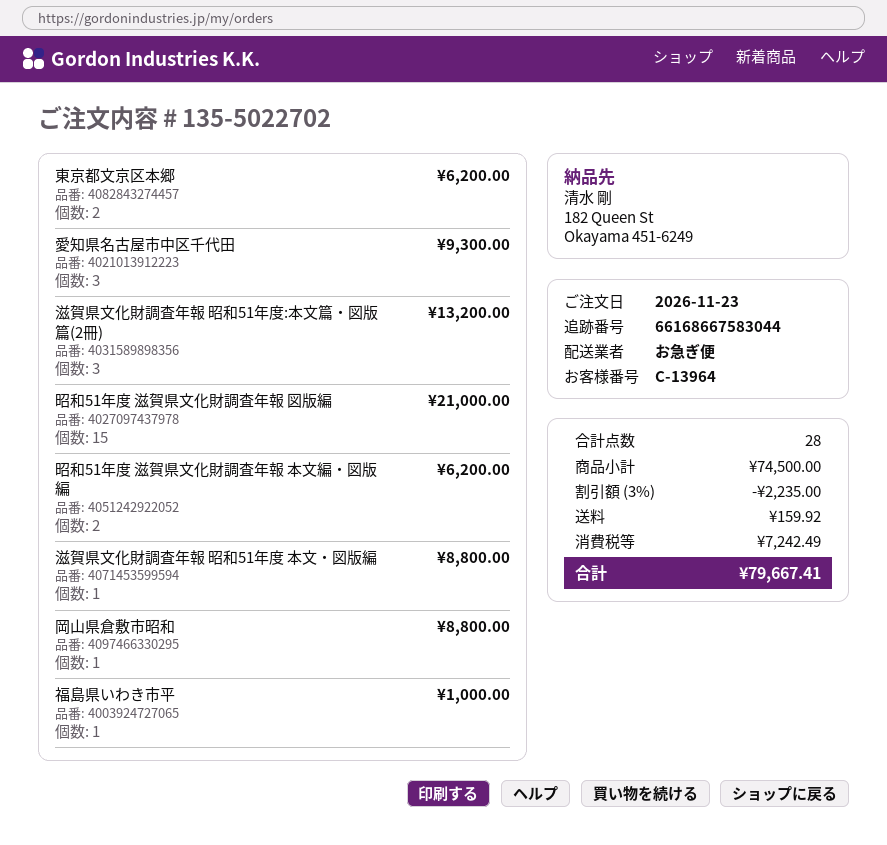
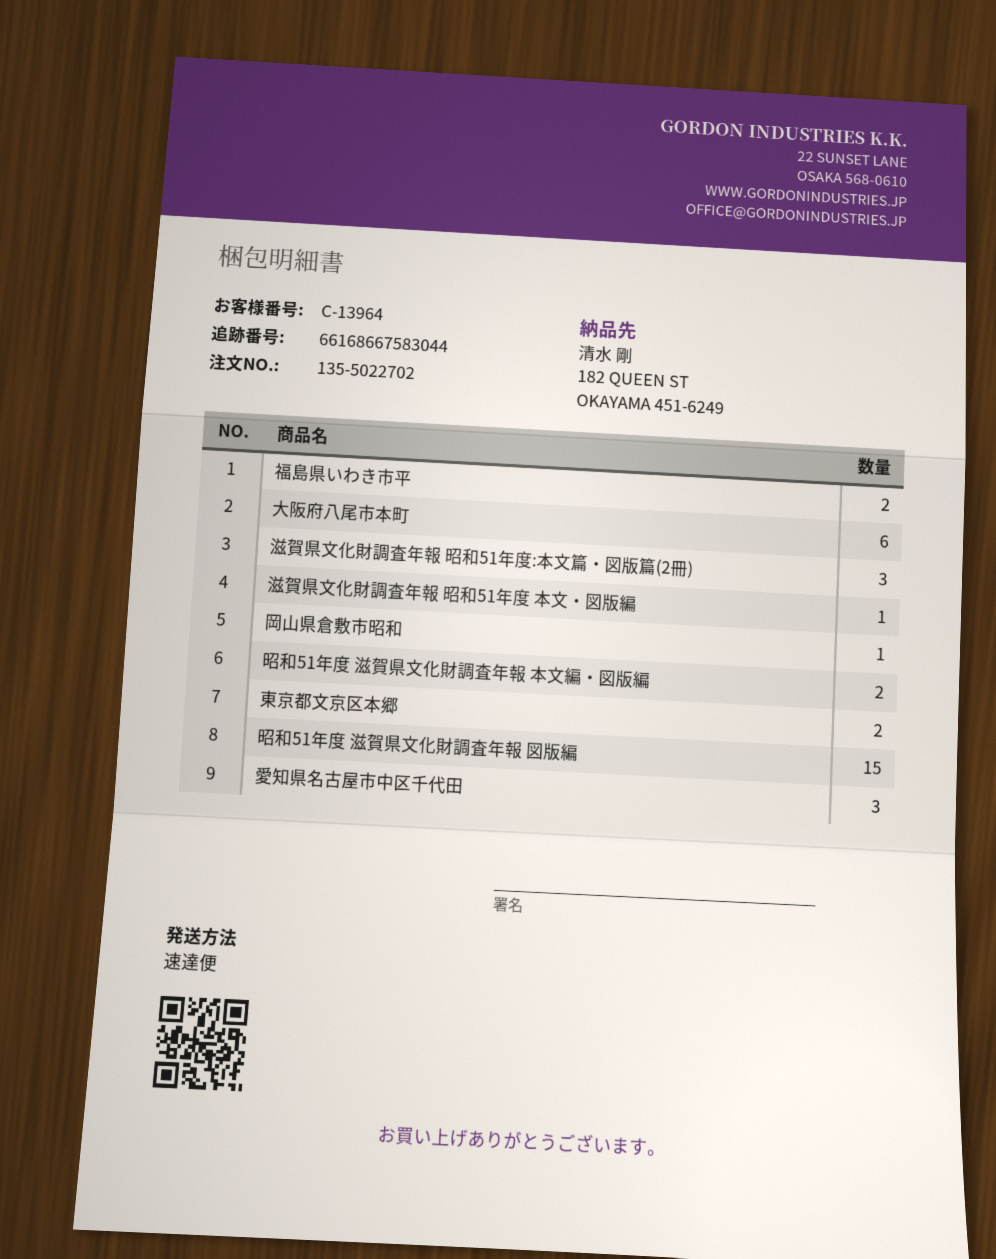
福島県いわき市平: 1 -> 2
大阪府八尾市本町: none -> 6

